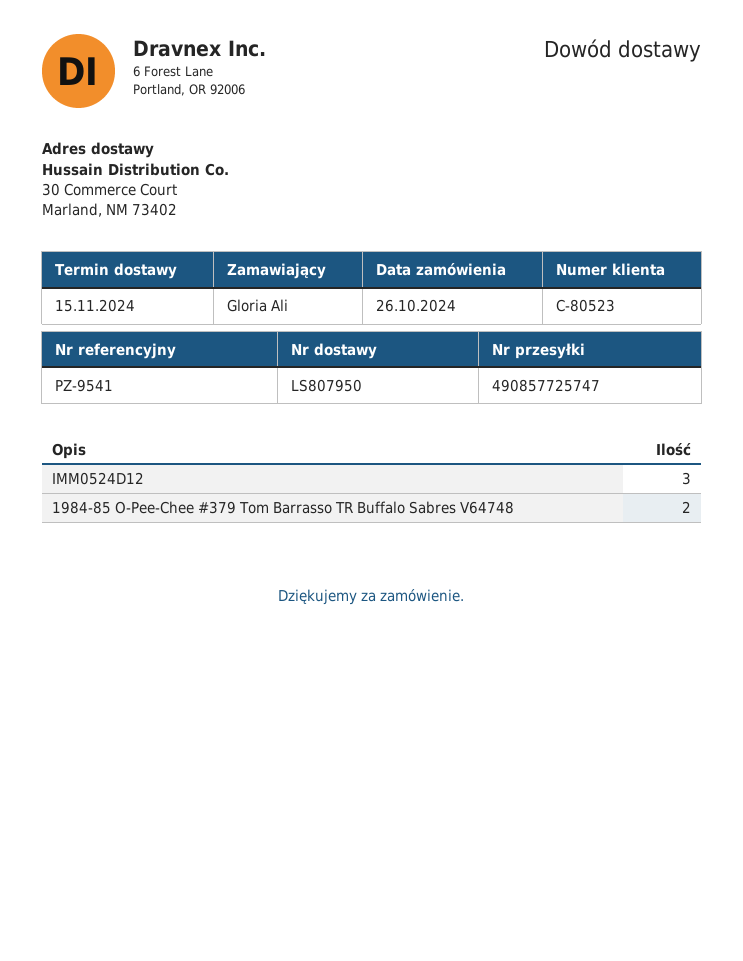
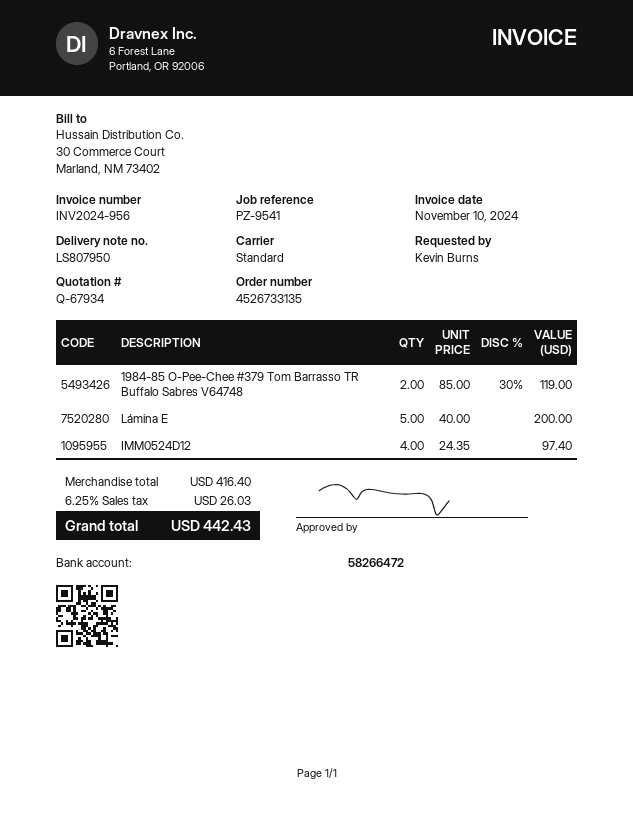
ordered by: Gloria Ali -> Kevin Burns
IMM0524D12: 3 -> 4
Lámina E: none -> 5

